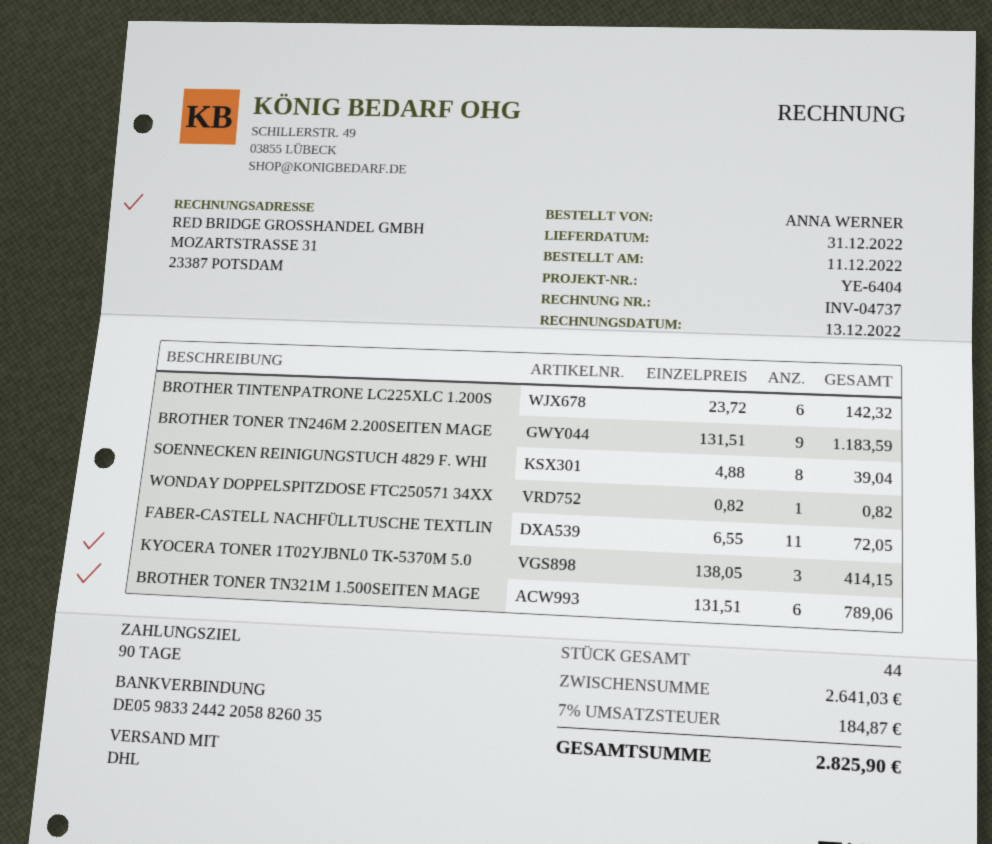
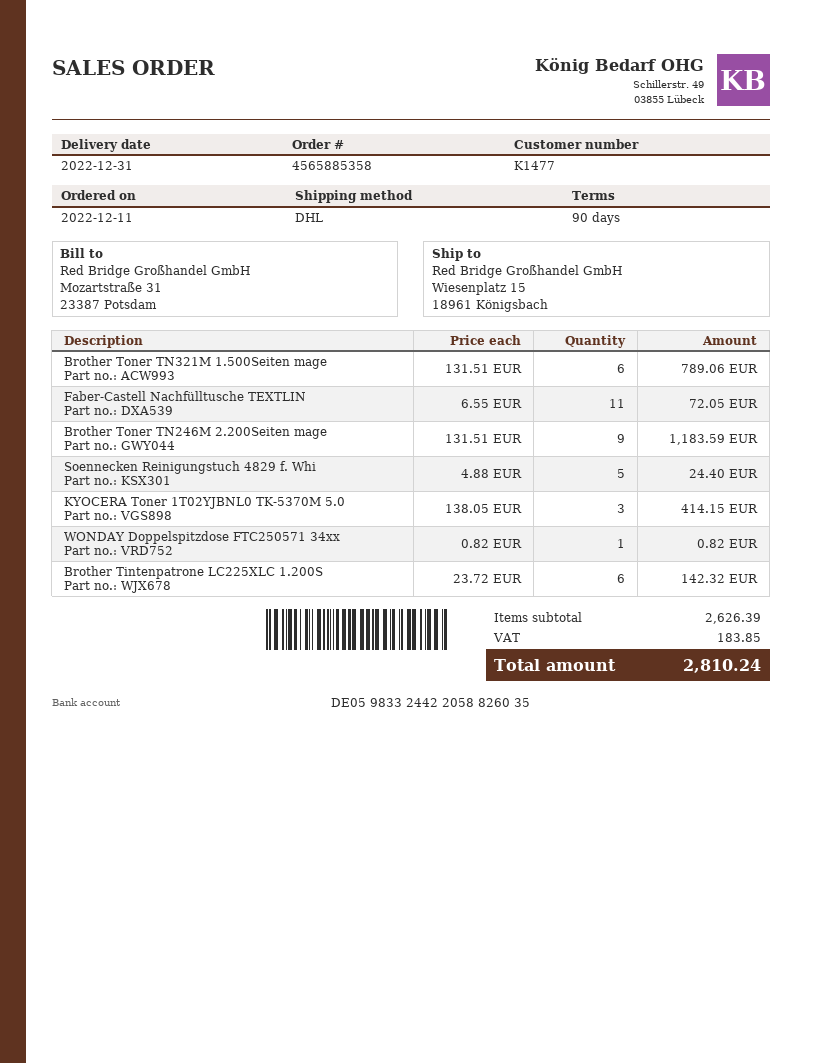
SOENNECKEN REINIGUNGSTUCH 4829 F. WHI: 8 x 4.88 = 39.04 -> 5 x 4.88 = 24.40
subtotal: 2641.03 -> 2626.39
tax: 184.87 -> 183.85
total: 2825.90 -> 2810.24

